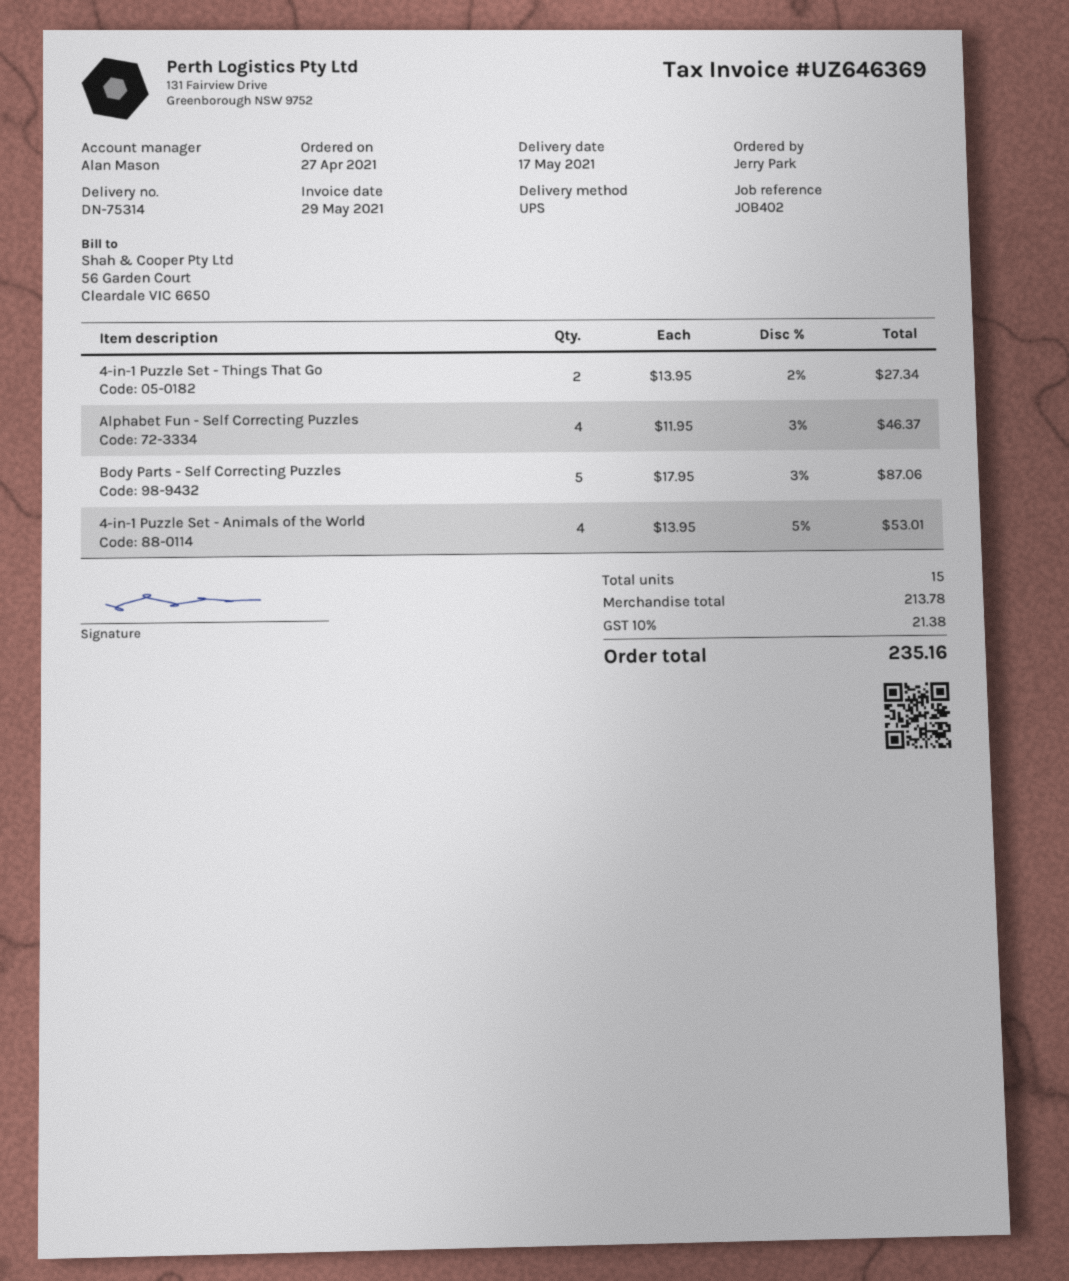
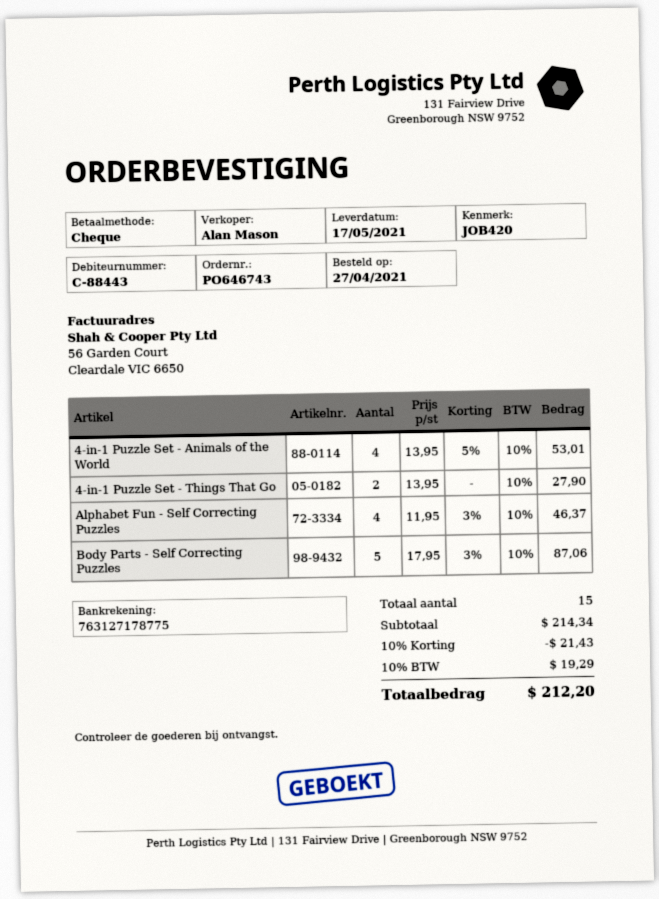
reference: JOB402 -> JOB420
4-in-1 Puzzle Set - Things That Go: 2 x 13.95 - 2% = 27.34 -> 2 x 13.95 = 27.90
subtotal: 213.78 -> 214.34
discount: none -> 10% = 21.43
tax: 10% = 21.38 -> 10% = 19.29
total: 235.16 -> 212.20

